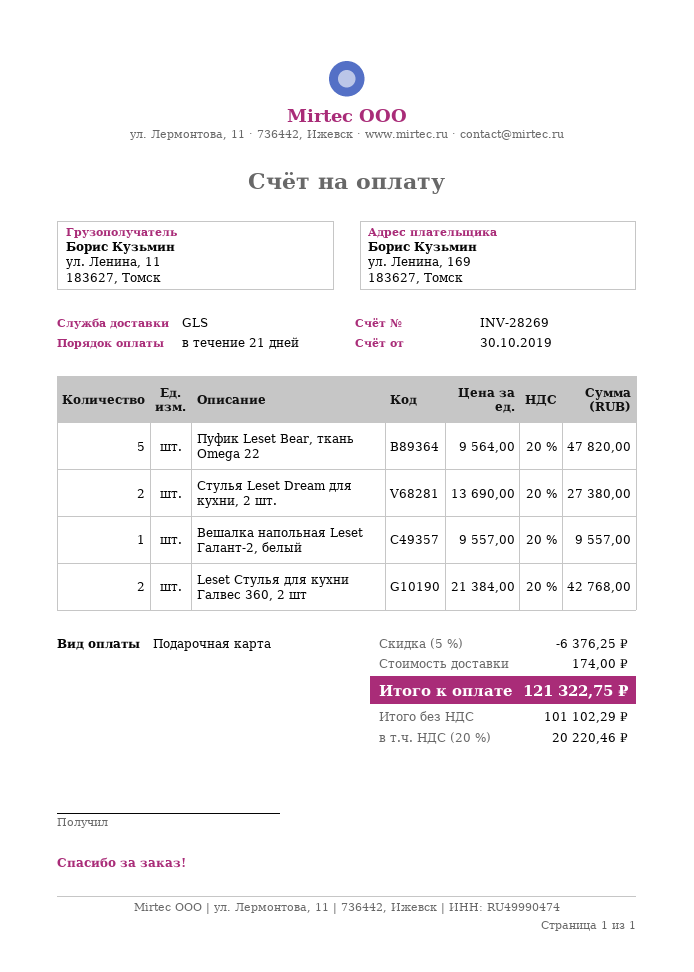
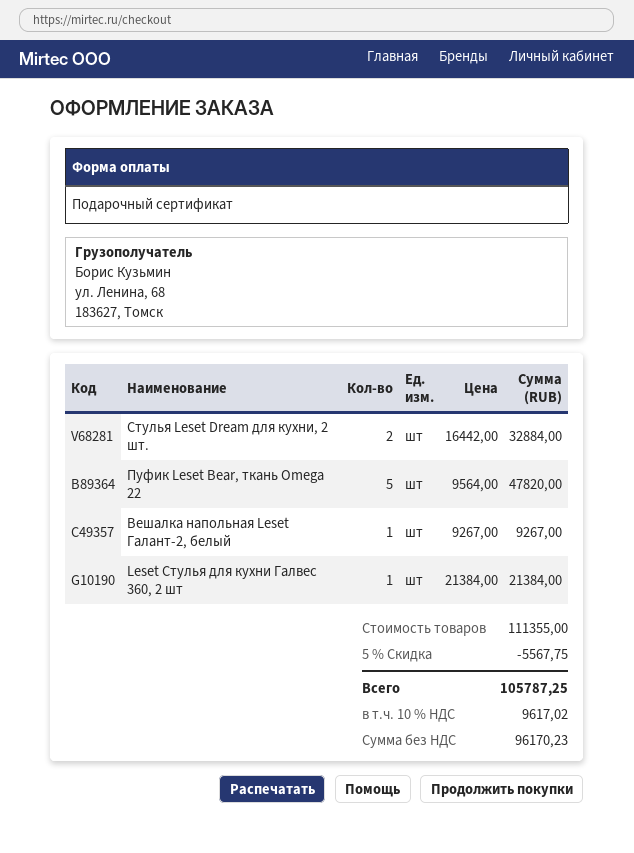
ship to: ул. Ленина, 11, 183627, Томск -> ул. Ленина, 68, 183627, Томск
Стулья Leset Dream для кухни, 2 шт.: 2 x 13690.00 = 27380.00 -> 2 x 16442.00 = 32884.00
Вешалка напольная Leset Галант-2, белый: 1 x 9557.00 = 9557.00 -> 1 x 9267.00 = 9267.00
Leset Стулья для кухни Галвес 360, 2 шт: 2 x 21384.00 = 42768.00 -> 1 x 21384.00 = 21384.00
discount: 5% = 6376.25 -> 5% = 5567.75
shipping: 174.00 -> none
net: 101102.29 -> 96170.23
tax: 20% = 20220.46 -> 10% = 9617.02
total: 121322.75 -> 105787.25

